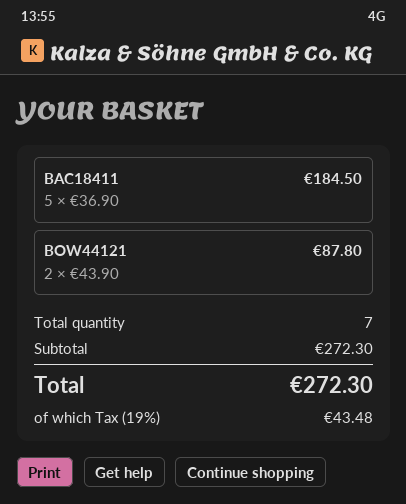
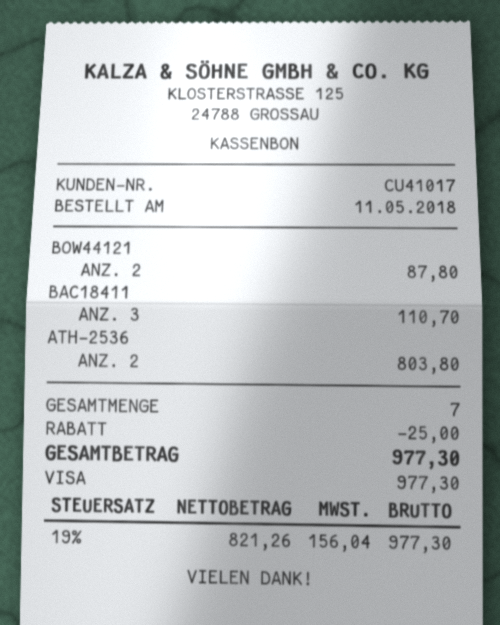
BAC18411: 5 for 184.50 -> 3 for 110.70
ATH-2536: none -> 2 for 803.80
discount: none -> 25.00
tax: 19% = 43.48 -> 19% = 156.04
total: 272.30 -> 977.30

